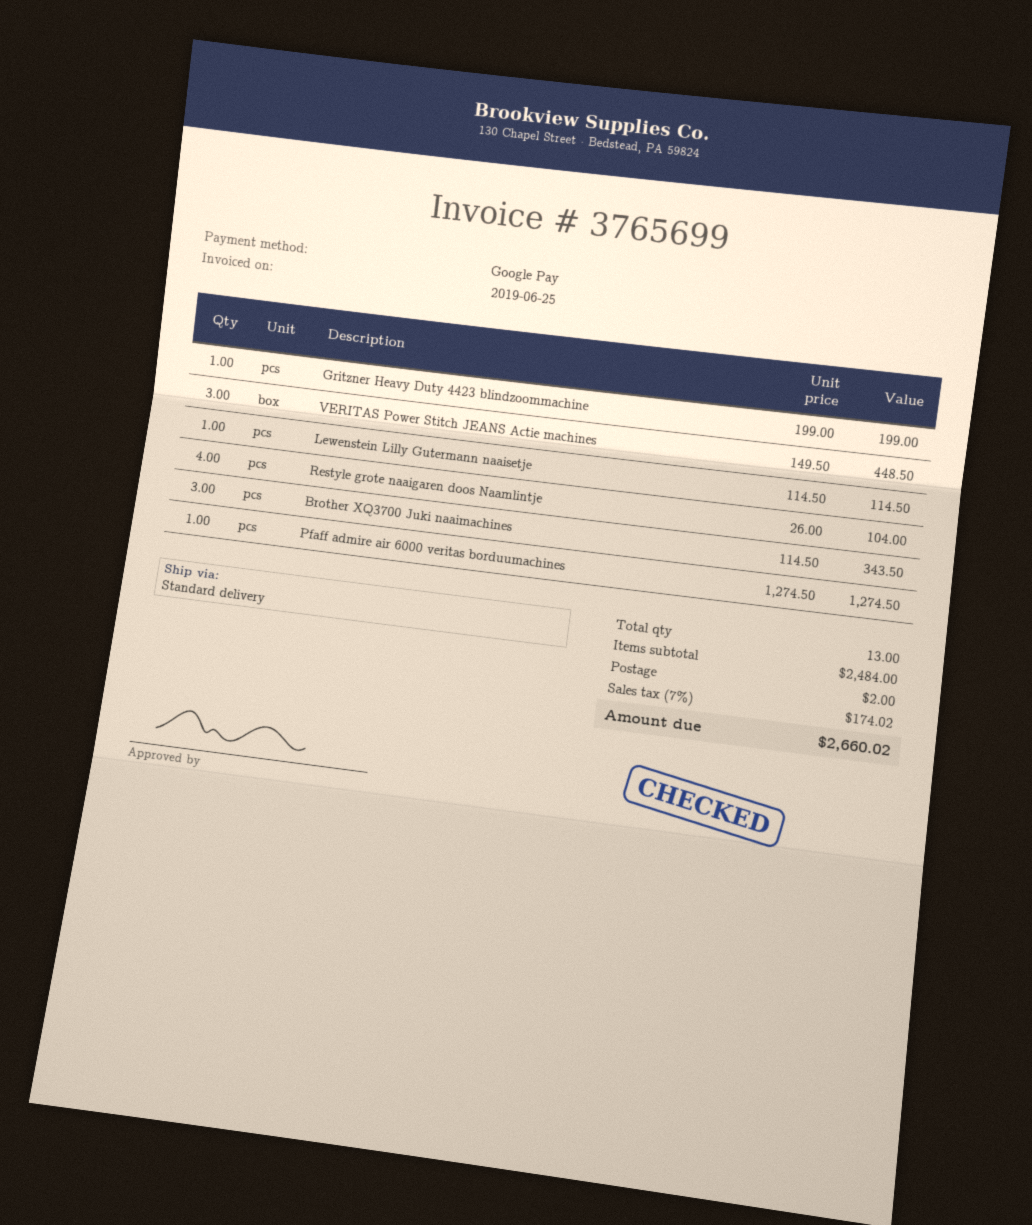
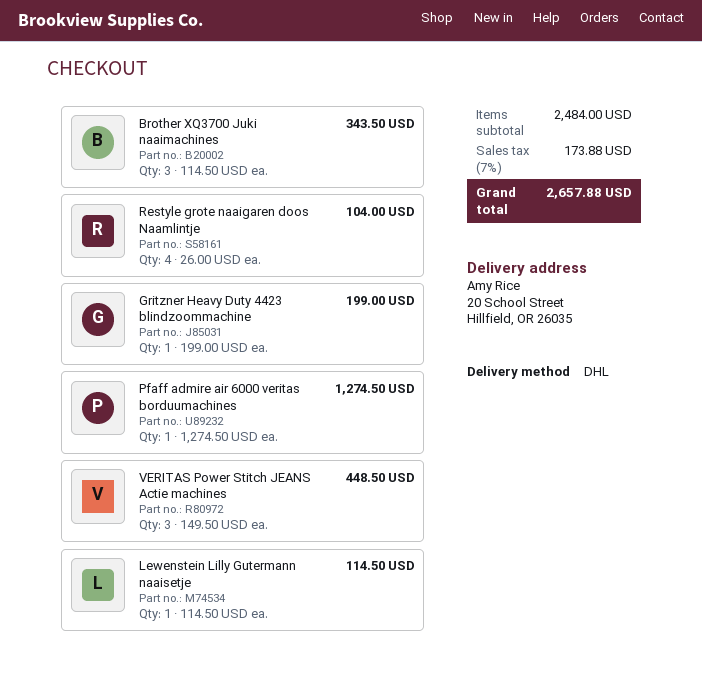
shipping method: standard -> DHL
shipping: 2.00 -> none
tax: 7% = 174.02 -> 7% = 173.88
total: 2660.02 -> 2657.88

